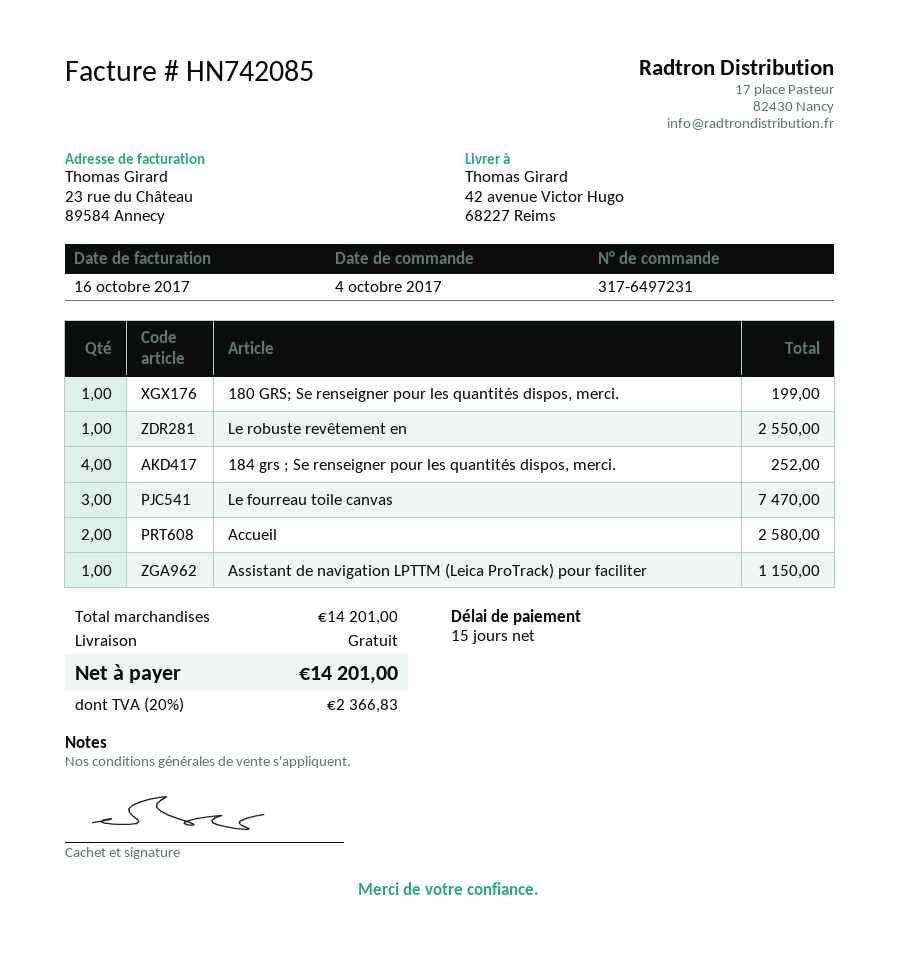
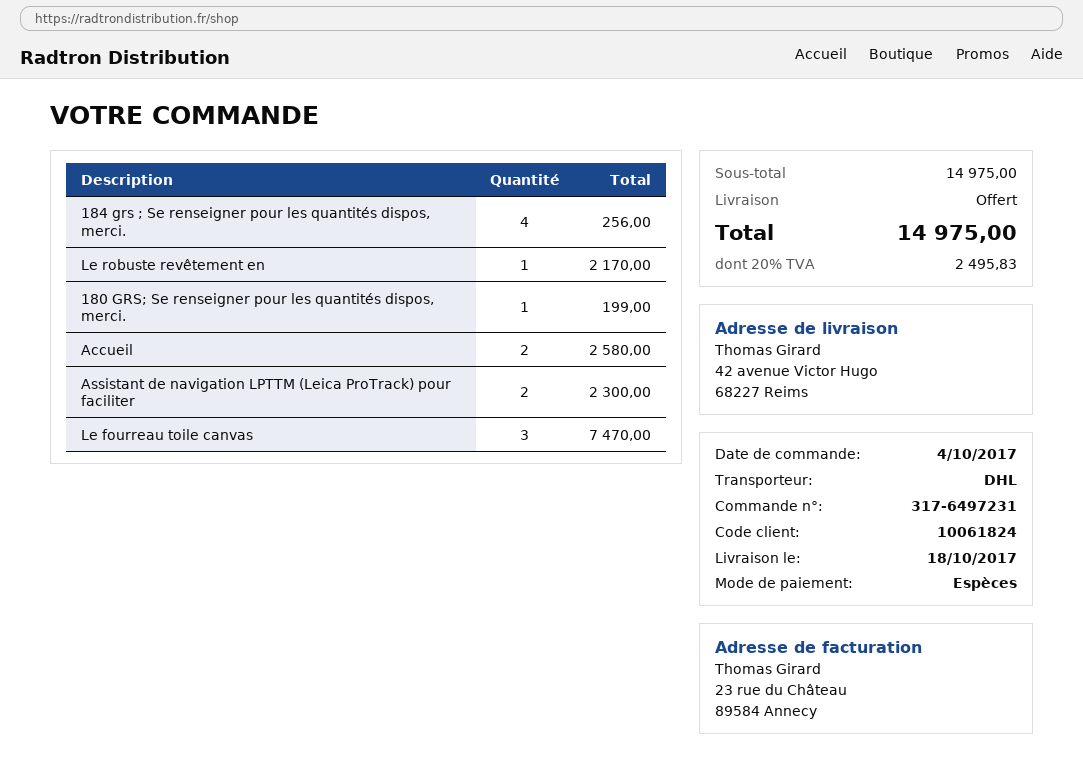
Le robuste revêtement en: 1 for 2550.00 -> 1 for 2170.00
184 grs ; Se renseigner pour les quantités dispos, merci.: 4 for 252.00 -> 4 for 256.00
Assistant de navigation LPTTM (Leica ProTrack) pour faciliter: 1 for 1150.00 -> 2 for 2300.00
subtotal: 14201.00 -> 14975.00
tax: 20% = 2366.83 -> 20% = 2495.83
total: 14201.00 -> 14975.00

